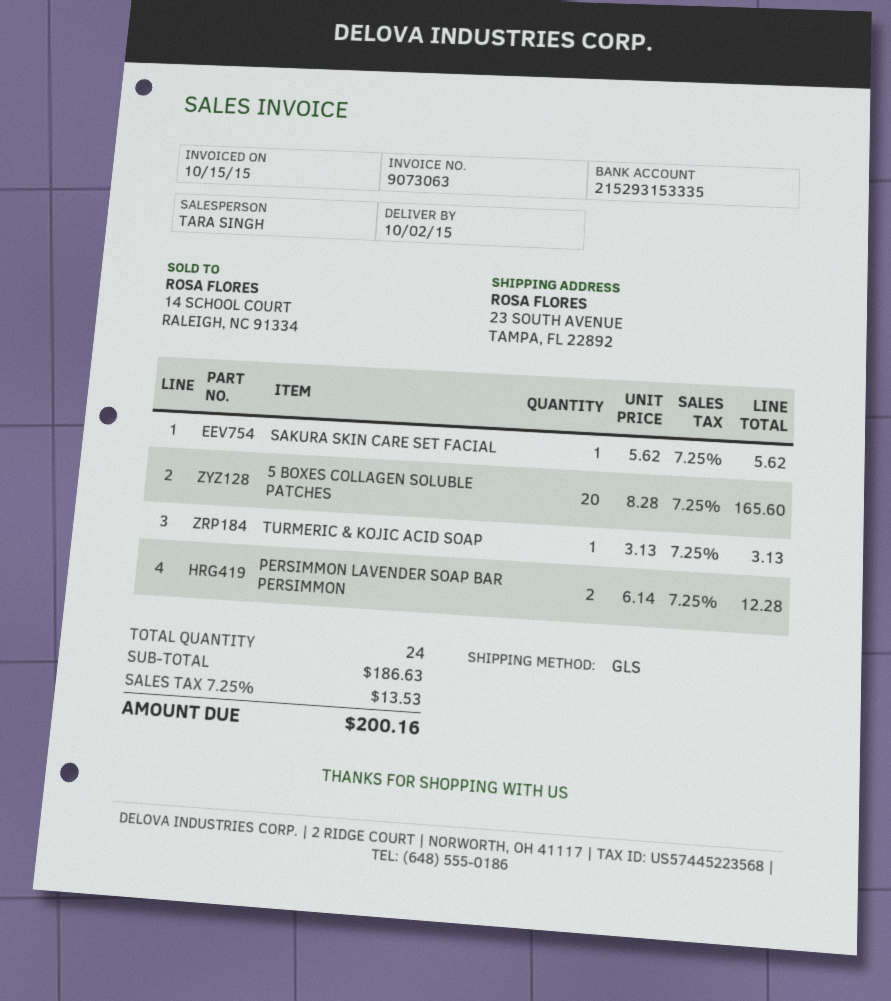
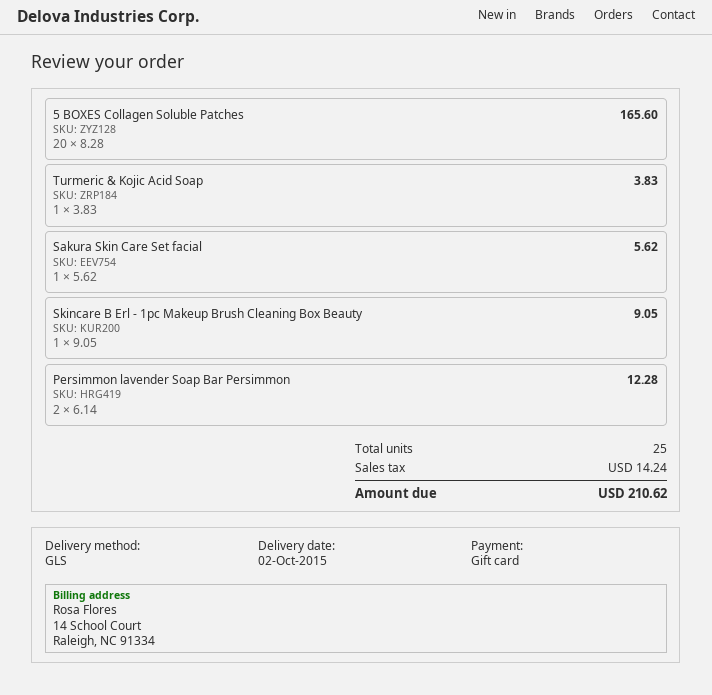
TURMERIC & KOJIC ACID SOAP: 1 x 3.13 = 3.13 -> 1 x 3.83 = 3.83
Skincare B Erl - 1pc Makeup Brush Cleaning Box Beauty: none -> 1 x 9.05 = 9.05
total quantity: 24 -> 25
tax: 13.53 -> 14.24
total: 200.16 -> 210.62

